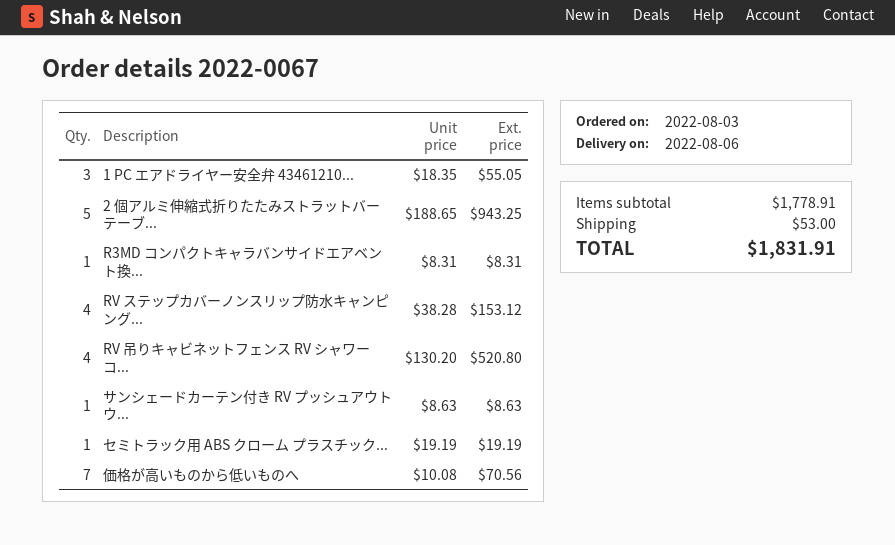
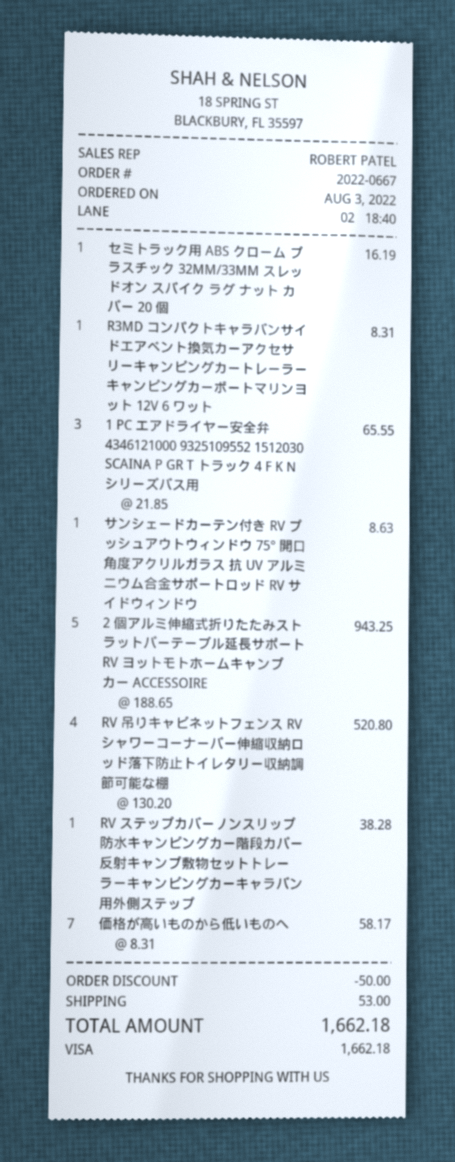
order number: 2022-0067 -> 2022-0667
1 PC エアドライヤー安全弁 43461210...: 3 x 18.35 = 55.05 -> 3 x 21.85 = 65.55
RV ステップカバーノンスリップ防水キャンピング...: 4 x 38.28 = 153.12 -> 1 x 38.28 = 38.28
セミトラック用 ABS クローム プラスチック...: 1 x 19.19 = 19.19 -> 1 x 16.19 = 16.19
価格が高いものから低いものへ: 7 x 10.08 = 70.56 -> 7 x 8.31 = 58.17
discount: none -> 50.00
total: 1831.91 -> 1662.18

